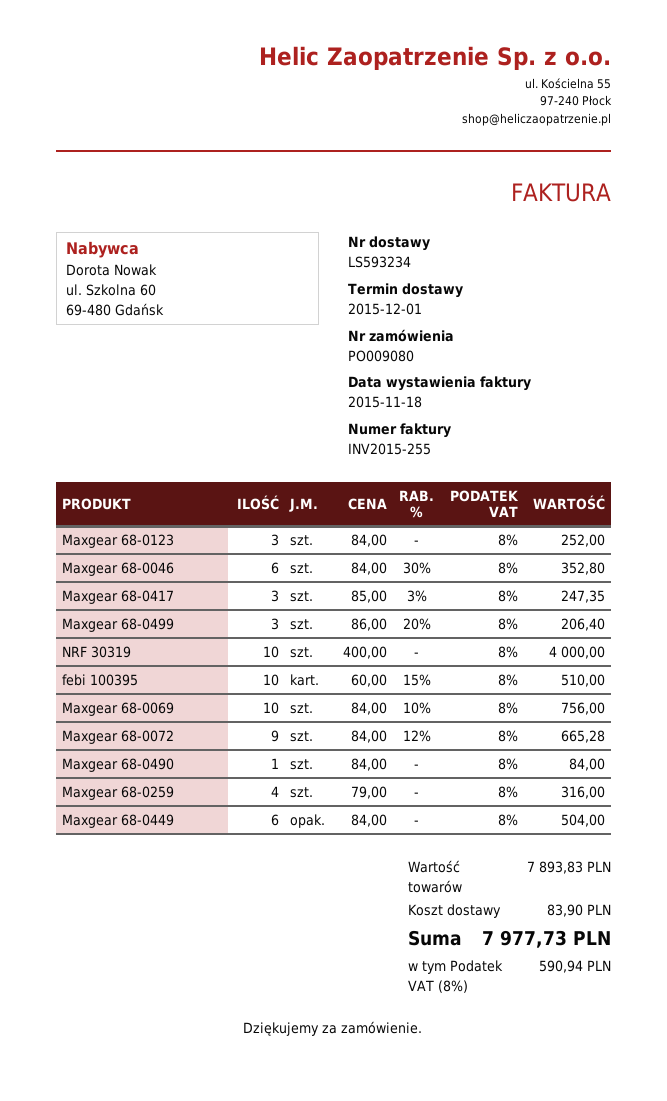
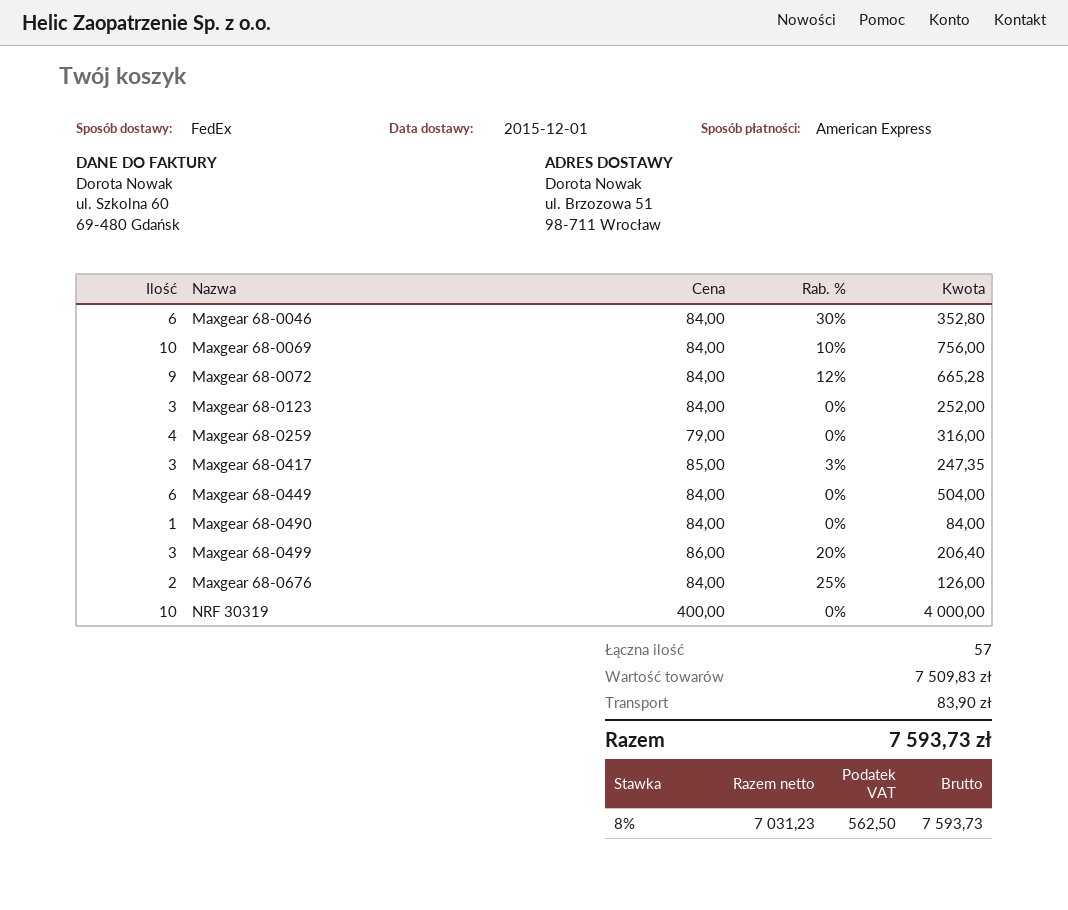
febi 100395: 10 x 60.00 - 15% = 510.00 -> none
Maxgear 68-0676: none -> 2 x 84.00 - 25% = 126.00
subtotal: 7893.83 -> 7509.83
tax: 8% = 590.94 -> 8% = 562.50
total: 7977.73 -> 7593.73

